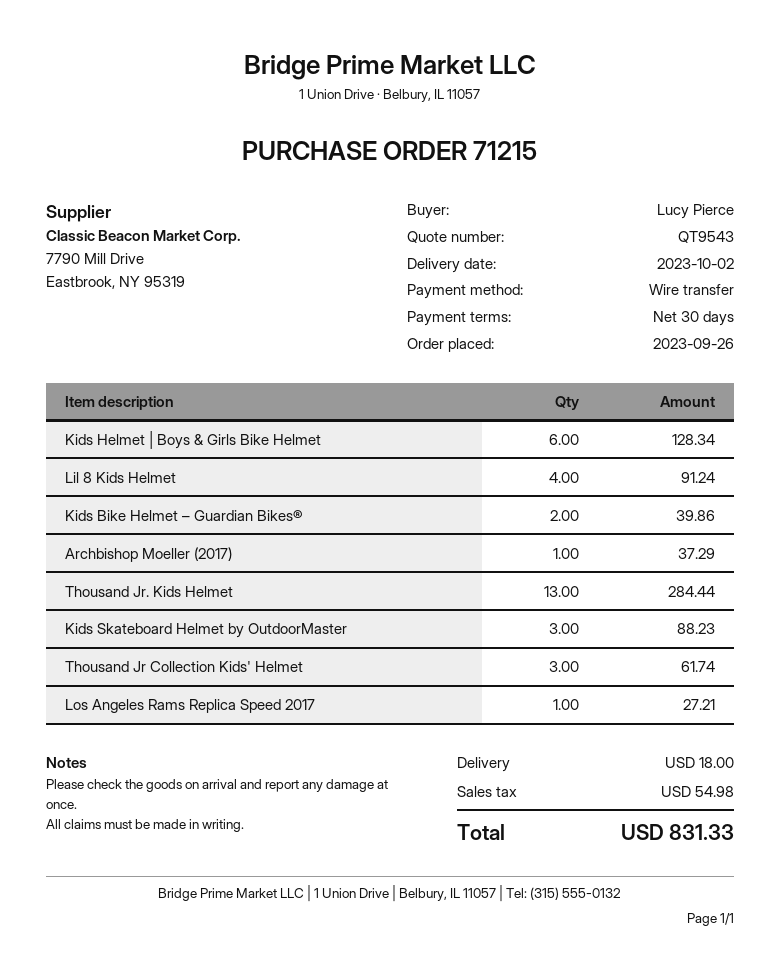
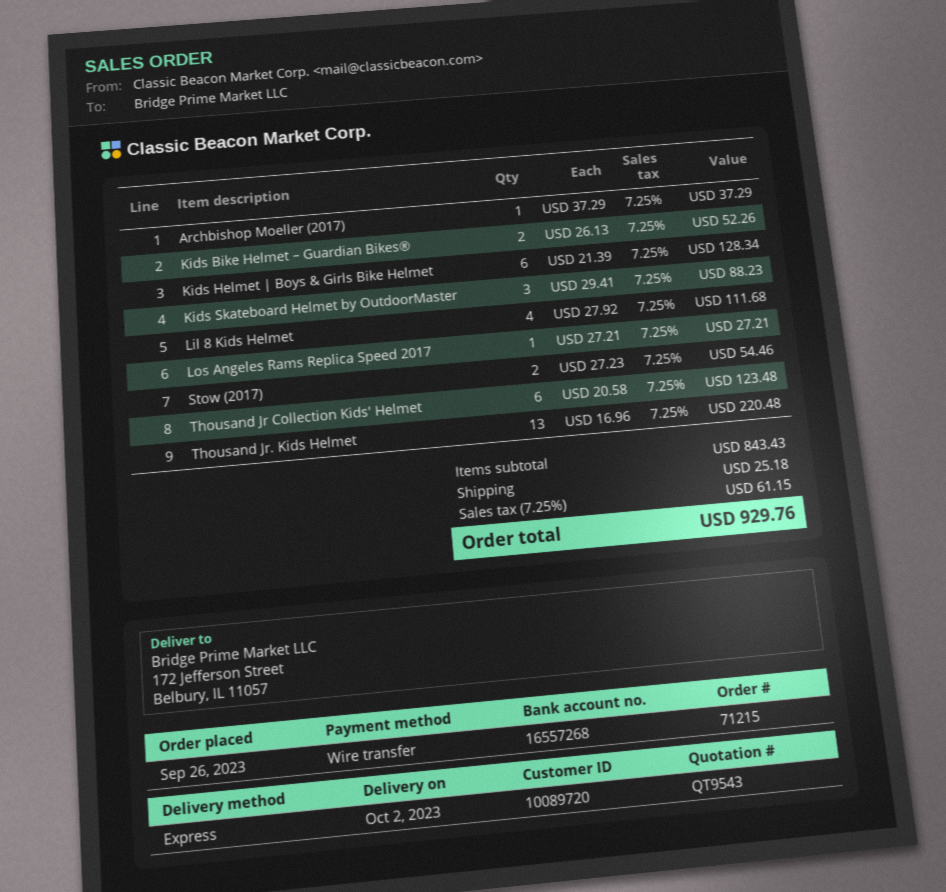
Lil 8 Kids Helmet: 4 for 91.24 -> 4 for 111.68
Kids Bike Helmet – Guardian Bikes®: 2 for 39.86 -> 2 for 52.26
Thousand Jr. Kids Helmet: 13 for 284.44 -> 13 for 220.48
Thousand Jr Collection Kids' Helmet: 3 for 61.74 -> 6 for 123.48
Stow (2017): none -> 2 for 54.46
shipping: 18.00 -> 25.18
tax: 54.98 -> 61.15
total: 831.33 -> 929.76

